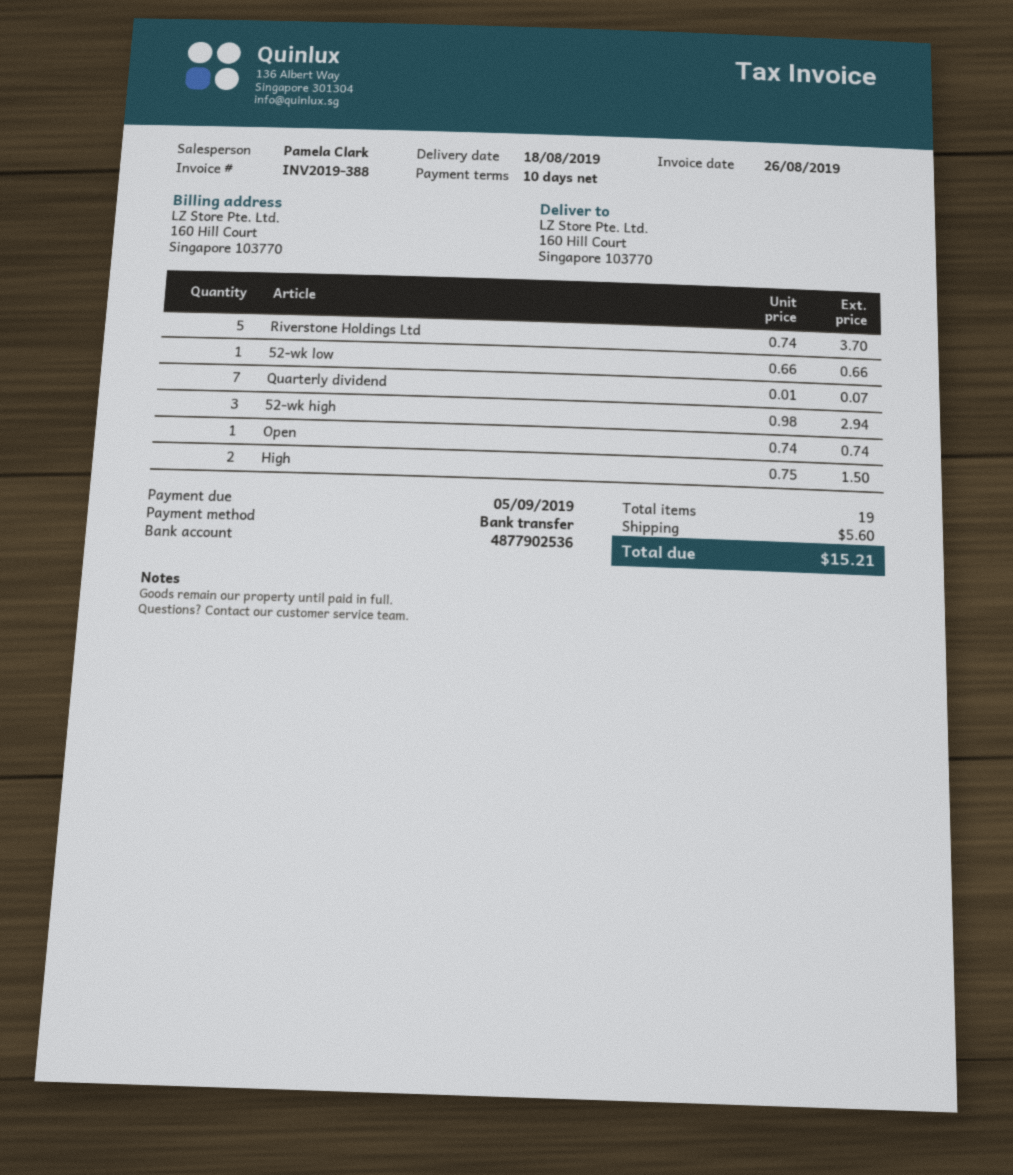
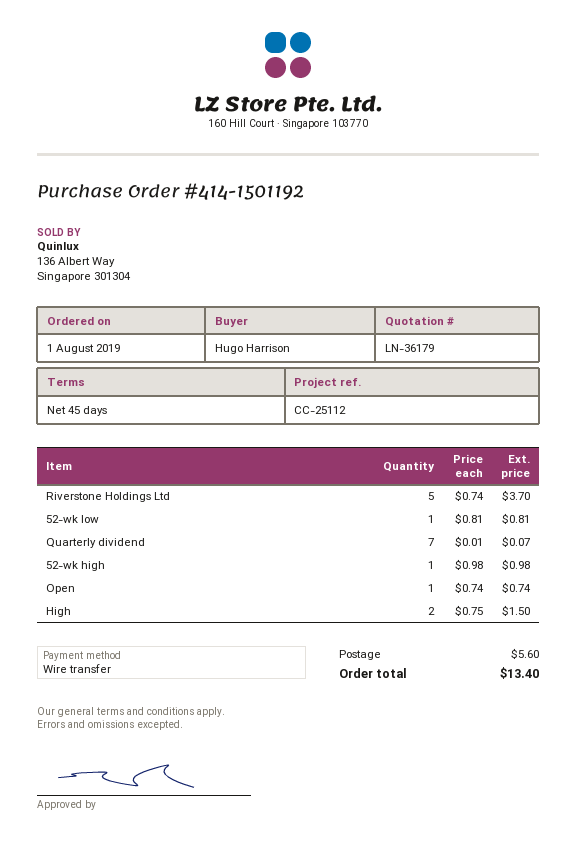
payment terms: 10 days -> 45 days
52-wk low: 1 x 0.66 = 0.66 -> 1 x 0.81 = 0.81
52-wk high: 3 x 0.98 = 2.94 -> 1 x 0.98 = 0.98
total: 15.21 -> 13.40

